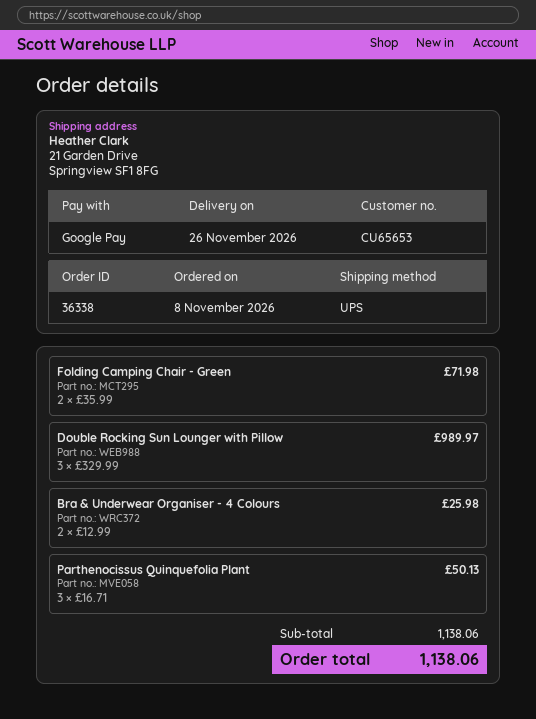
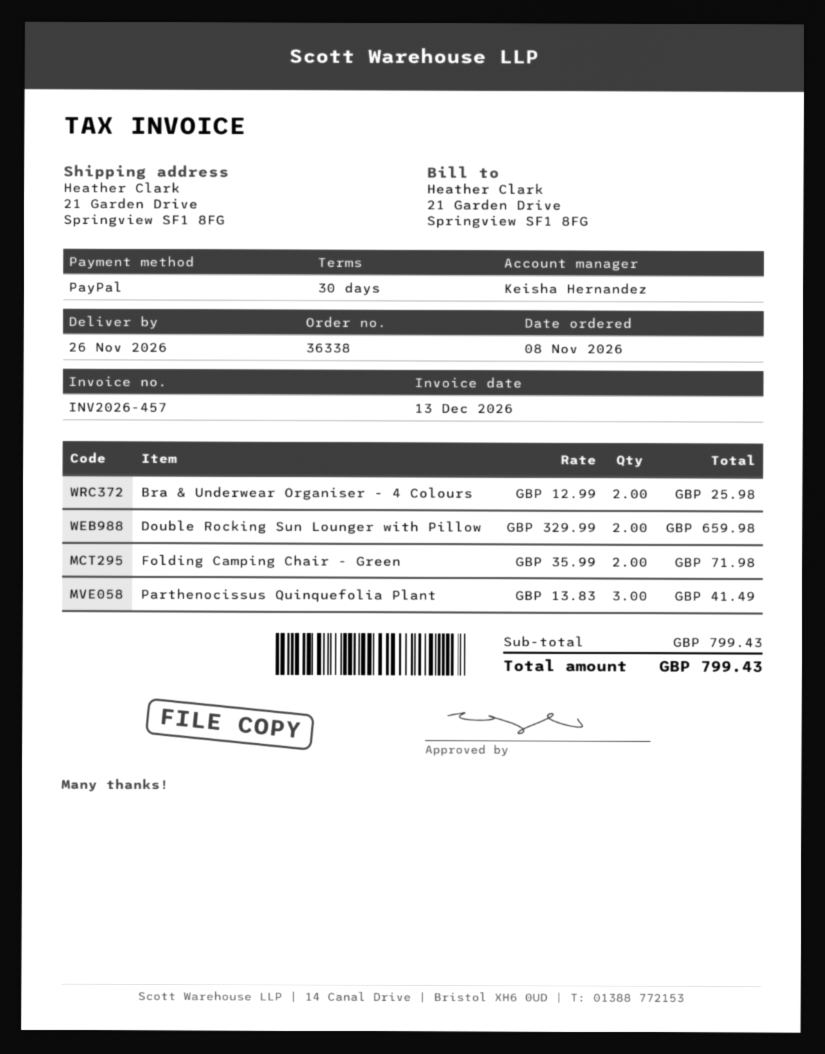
payment method: Google Pay -> PayPal
Double Rocking Sun Lounger with Pillow: 3 x 329.99 = 989.97 -> 2 x 329.99 = 659.98
Parthenocissus Quinquefolia Plant: 3 x 16.71 = 50.13 -> 3 x 13.83 = 41.49
subtotal: 1138.06 -> 799.43
total: 1138.06 -> 799.43

